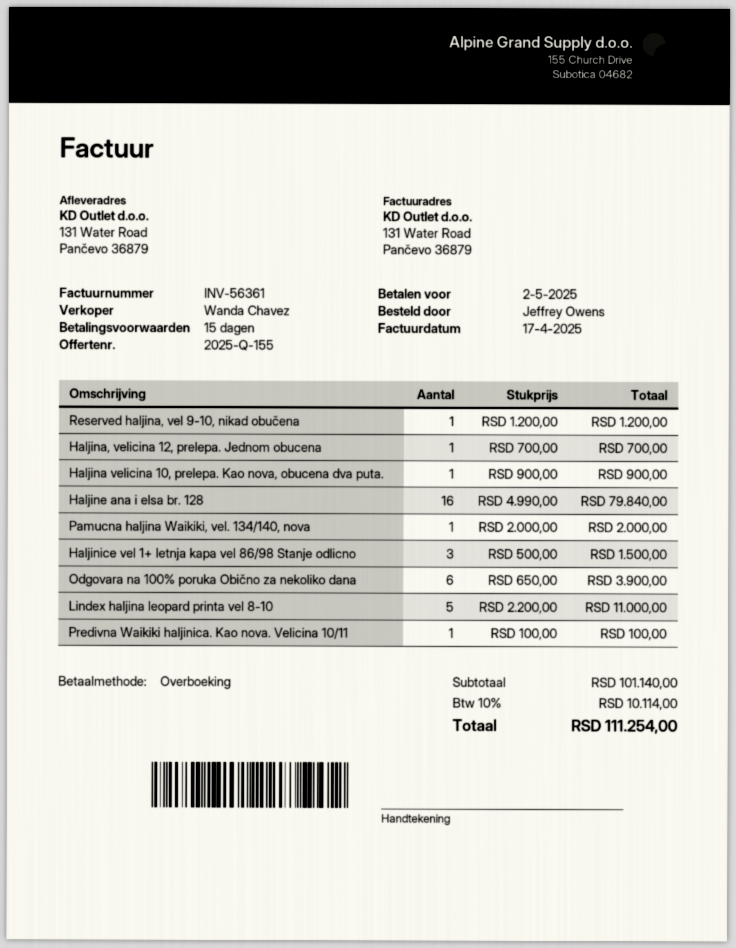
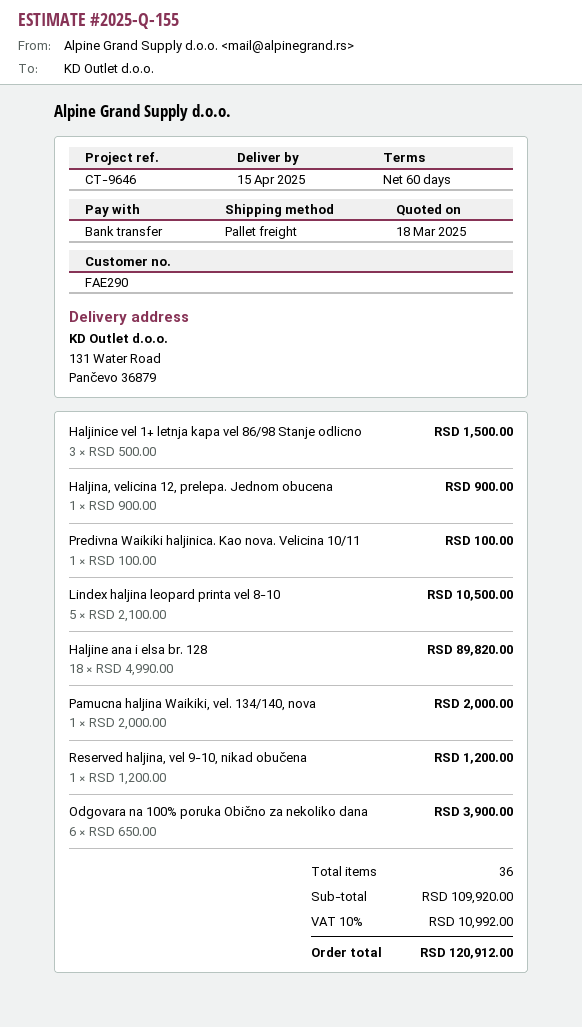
payment terms: 15 days -> 60 days
Haljina, velicina 12, prelepa. Jednom obucena: 1 x 700.00 = 700.00 -> 1 x 900.00 = 900.00
Haljina velicina 10, prelepa. Kao nova, obucena dva puta.: 1 x 900.00 = 900.00 -> none
Haljine ana i elsa br. 128: 16 x 4990.00 = 79840.00 -> 18 x 4990.00 = 89820.00
Lindex haljina leopard printa vel 8-10: 5 x 2200.00 = 11000.00 -> 5 x 2100.00 = 10500.00
subtotal: 101140.00 -> 109920.00
tax: 10% = 10114.00 -> 10% = 10992.00
total: 111254.00 -> 120912.00

